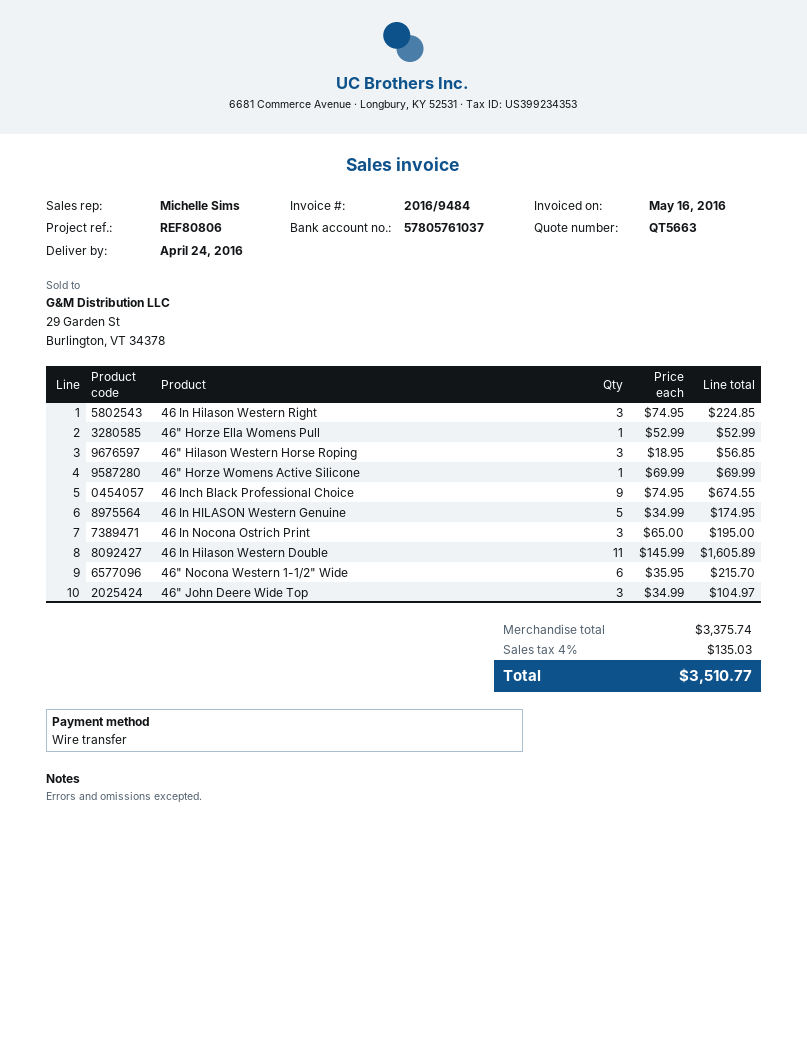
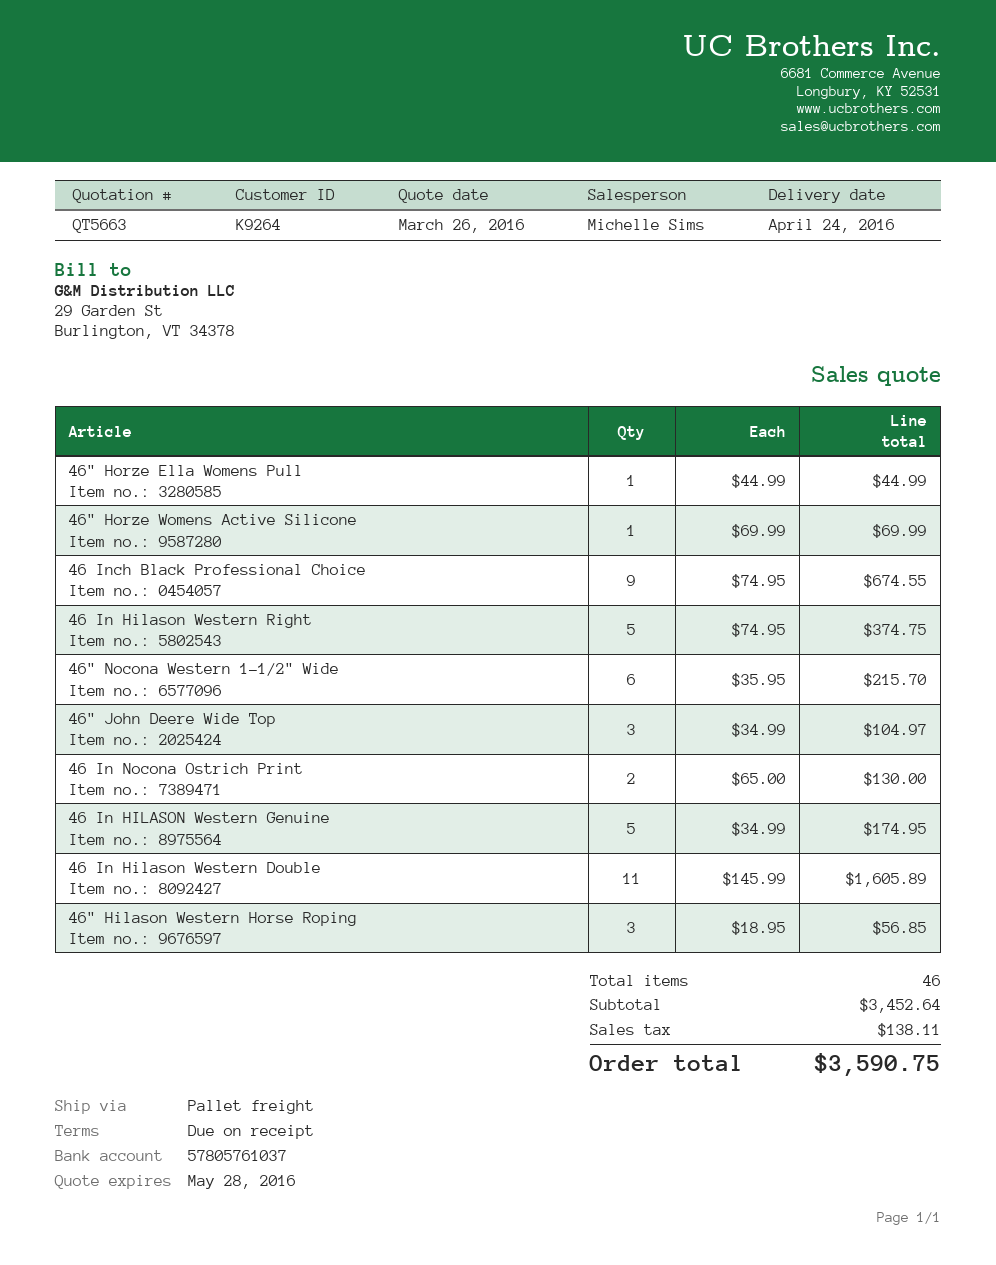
46 In Hilason Western Right: 3 x 74.95 = 224.85 -> 5 x 74.95 = 374.75
46" Horze Ella Womens Pull: 1 x 52.99 = 52.99 -> 1 x 44.99 = 44.99
46 In Nocona Ostrich Print: 3 x 65.00 = 195.00 -> 2 x 65.00 = 130.00
subtotal: 3375.74 -> 3452.64
tax: 135.03 -> 138.11
total: 3510.77 -> 3590.75

